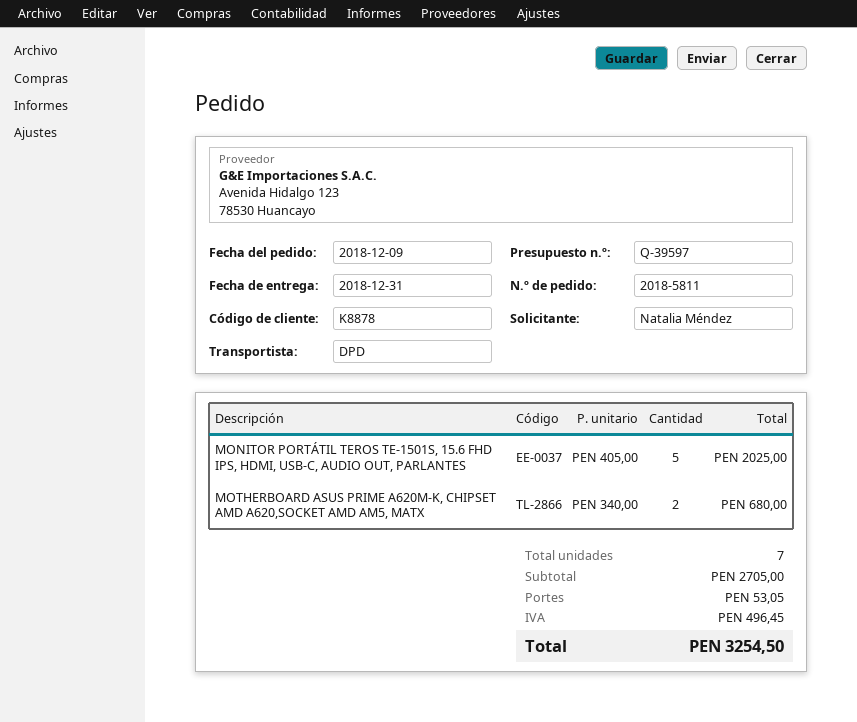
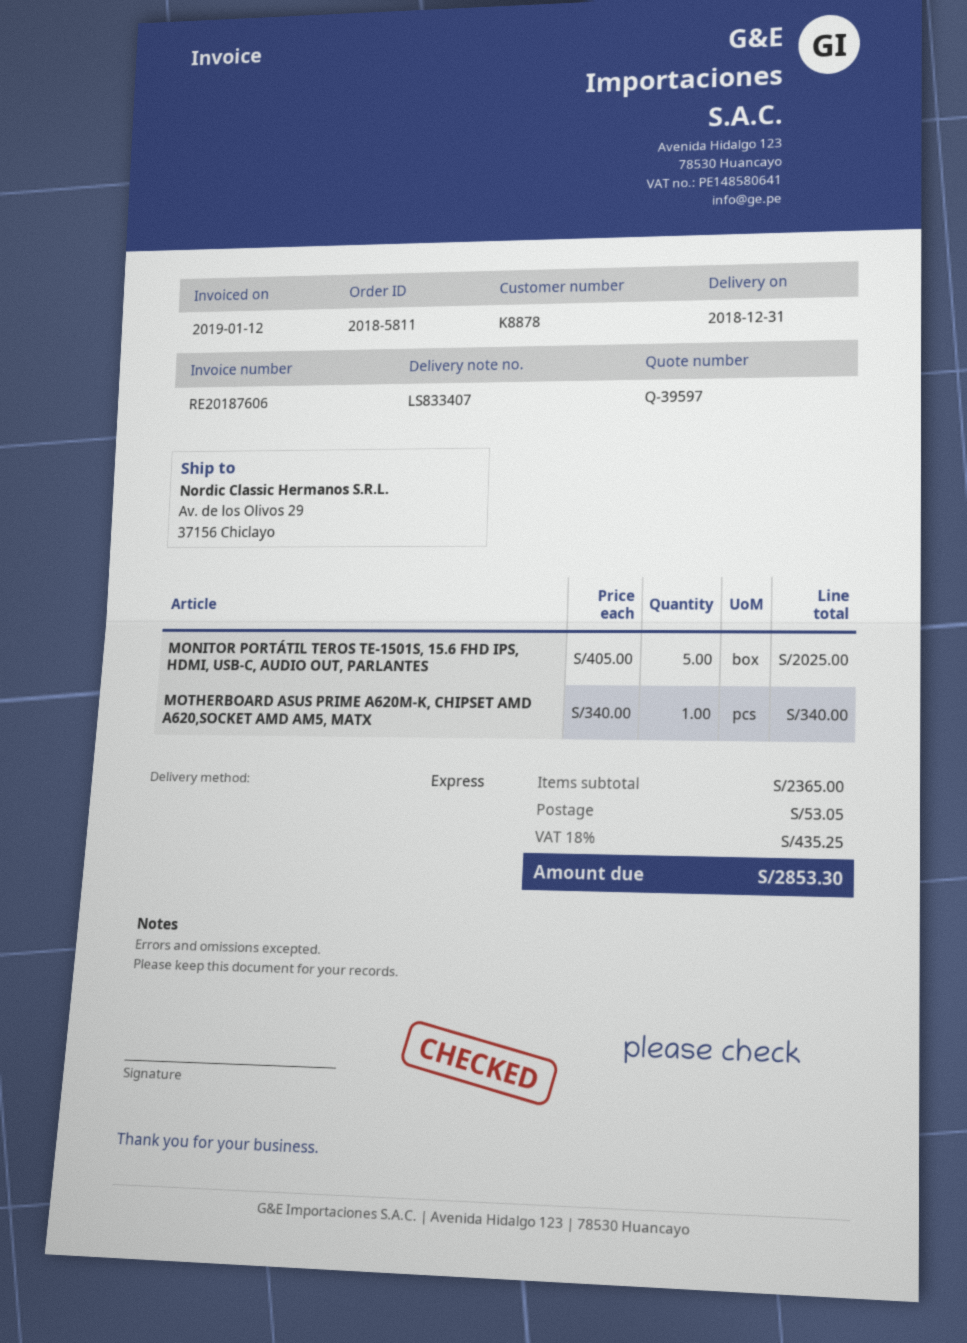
shipping method: DPD -> express
MOTHERBOARD ASUS PRIME A620M-K, CHIPSET AMD A620,SOCKET AMD AM5, MATX: 2 x 340.00 = 680.00 -> 1 x 340.00 = 340.00
subtotal: 2705.00 -> 2365.00
tax: 496.45 -> 435.25
total: 3254.50 -> 2853.30

